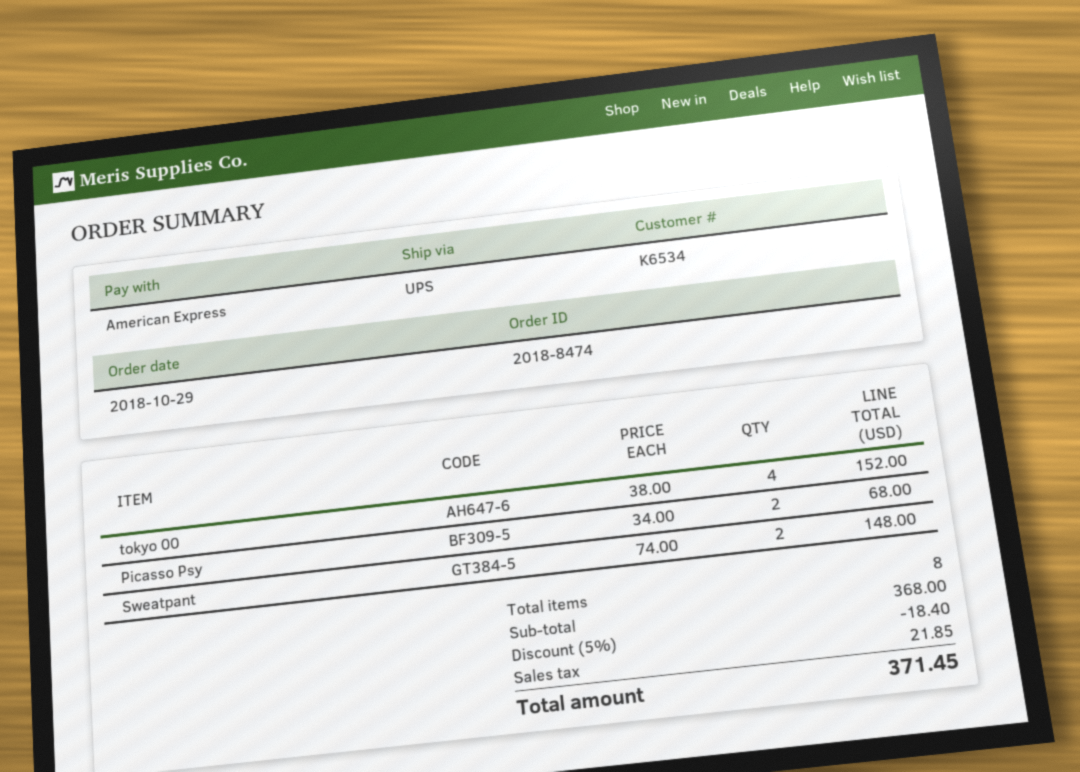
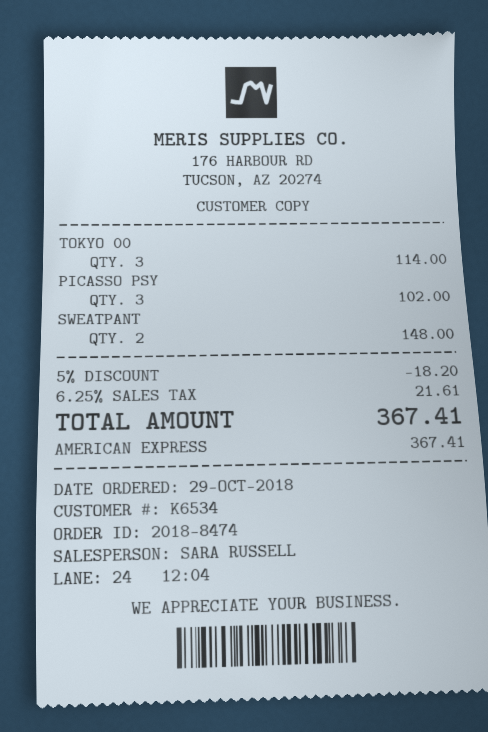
tokyo 00: 4 for 152.00 -> 3 for 114.00
Picasso Psy: 2 for 68.00 -> 3 for 102.00
discount: 5% = 18.40 -> 5% = 18.20
tax: 21.85 -> 21.61
total: 371.45 -> 367.41

